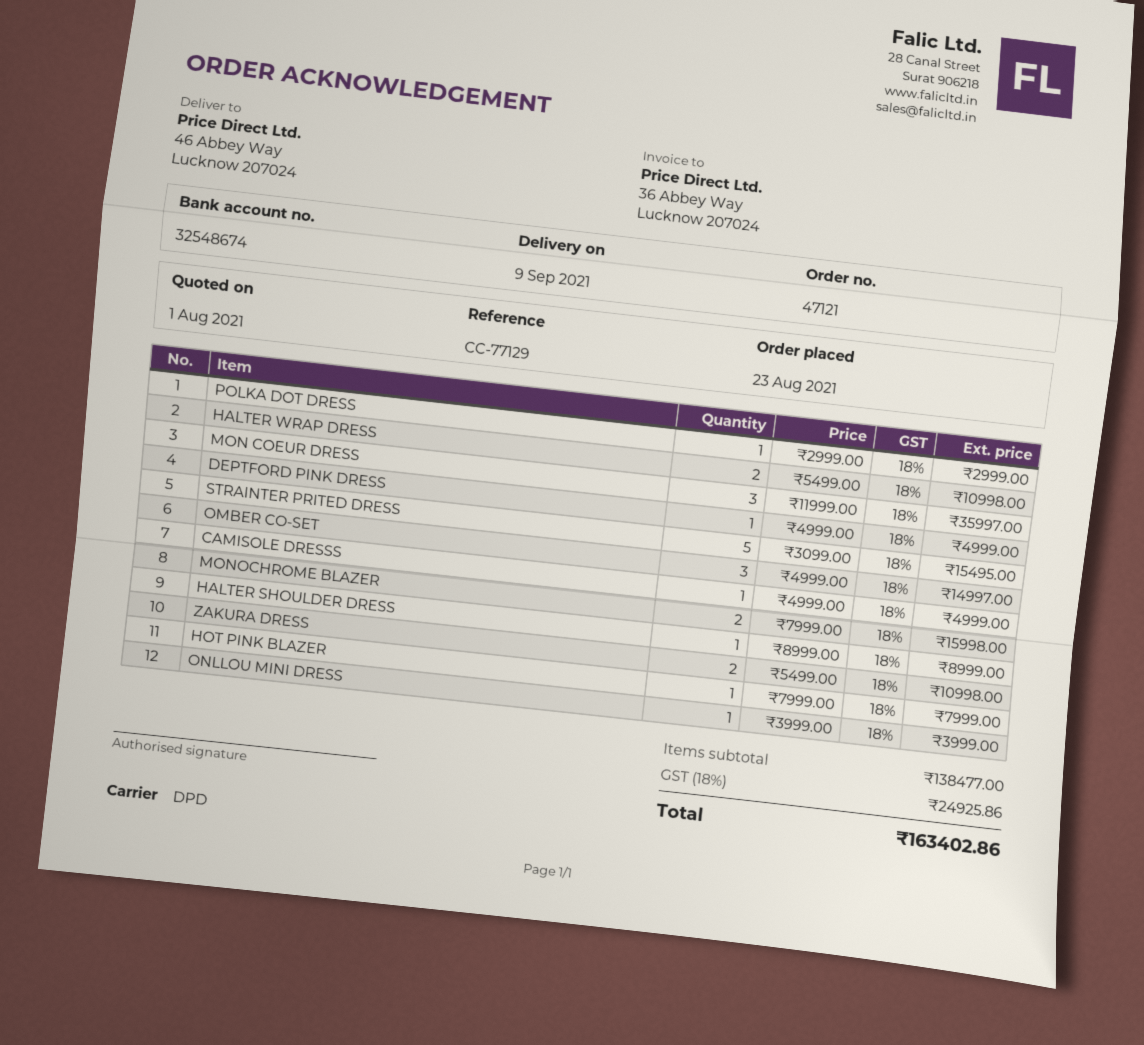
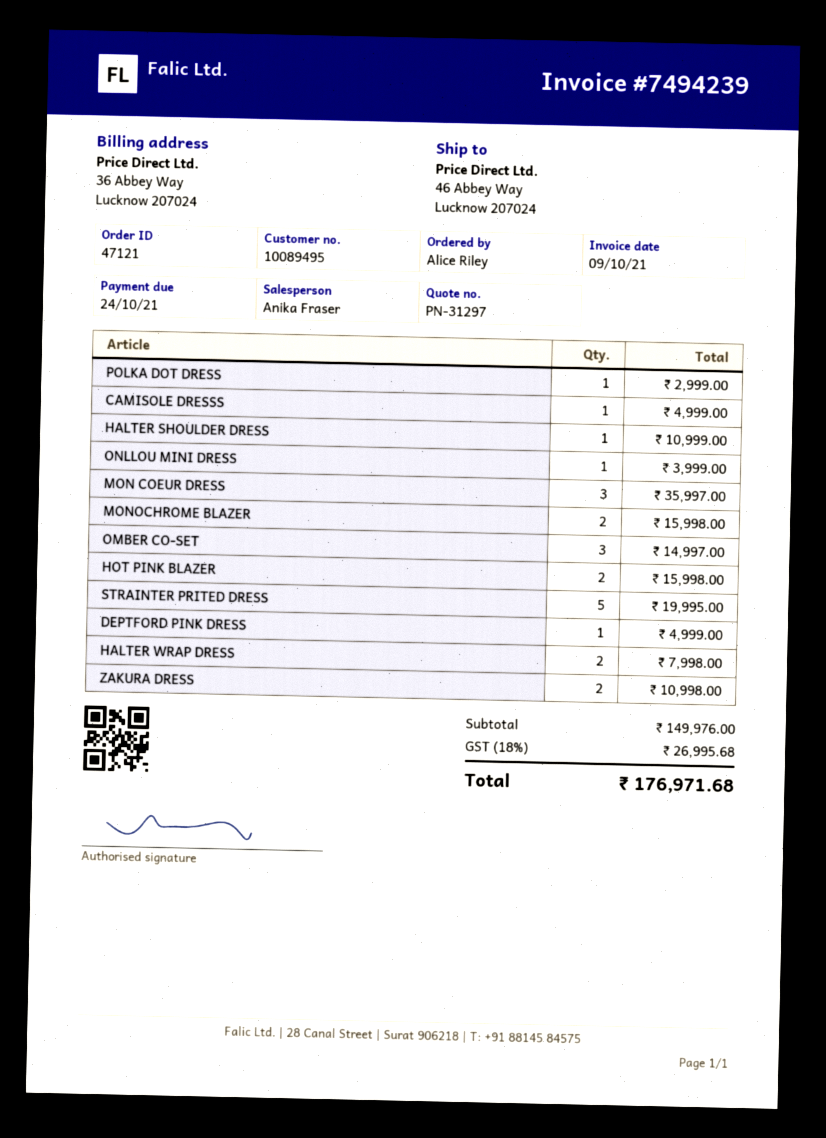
HALTER WRAP DRESS: 2 for 10998.00 -> 2 for 7998.00
STRAINTER PRITED DRESS: 5 for 15495.00 -> 5 for 19995.00
HALTER SHOULDER DRESS: 1 for 8999.00 -> 1 for 10999.00
HOT PINK BLAZER: 1 for 7999.00 -> 2 for 15998.00
subtotal: 138477.00 -> 149976.00
tax: 18% = 24925.86 -> 18% = 26995.68
total: 163402.86 -> 176971.68

